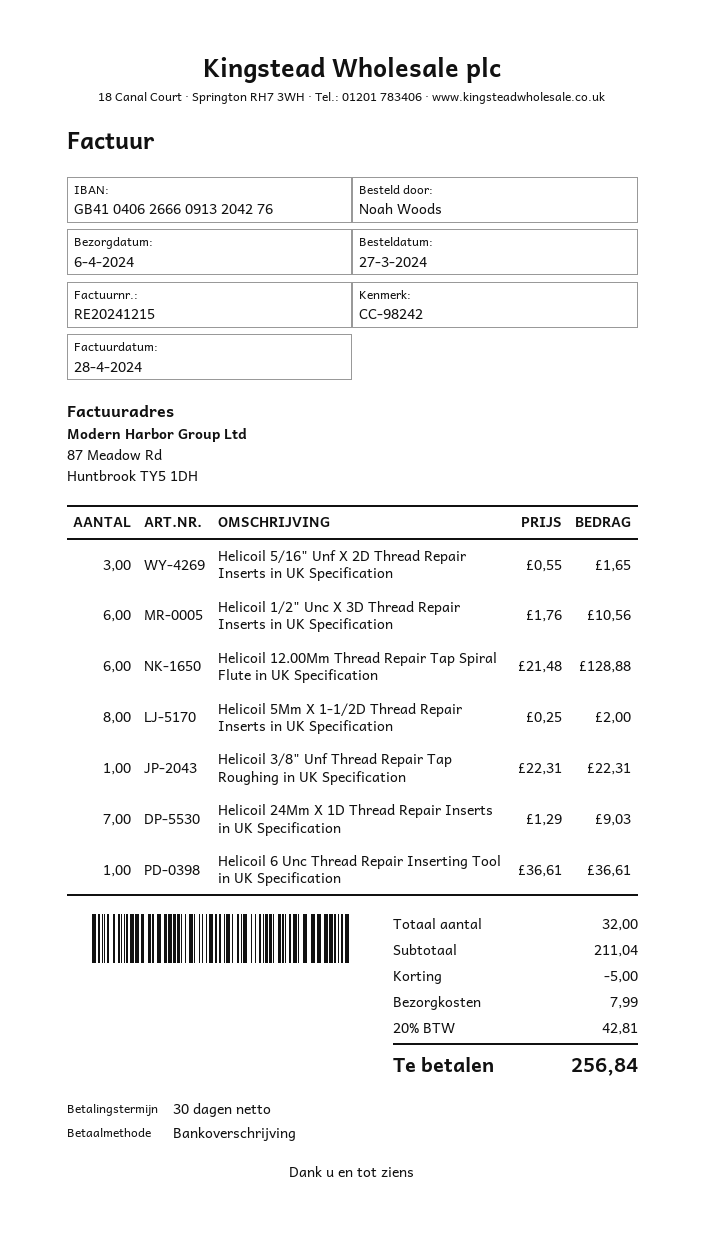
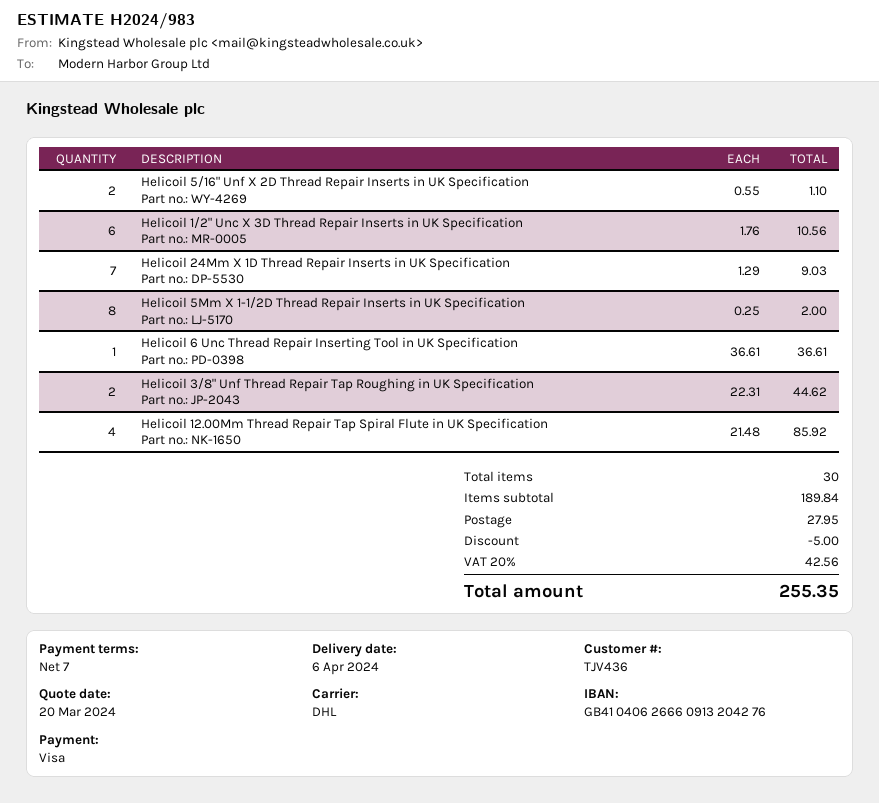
payment terms: 30 days -> 7 days
payment method: bank transfer -> Visa
Helicoil 5/16" Unf X 2D Thread Repair Inserts in UK Specification: 3 x 0.55 = 1.65 -> 2 x 0.55 = 1.10
Helicoil 12.00Mm Thread Repair Tap Spiral Flute in UK Specification: 6 x 21.48 = 128.88 -> 4 x 21.48 = 85.92
Helicoil 3/8" Unf Thread Repair Tap Roughing in UK Specification: 1 x 22.31 = 22.31 -> 2 x 22.31 = 44.62
total quantity: 32 -> 30
subtotal: 211.04 -> 189.84
shipping: 7.99 -> 27.95
tax: 20% = 42.81 -> 20% = 42.56
total: 256.84 -> 255.35

